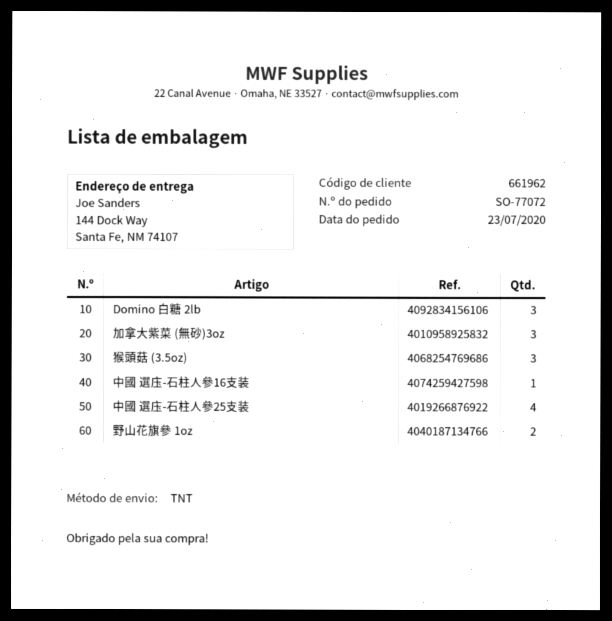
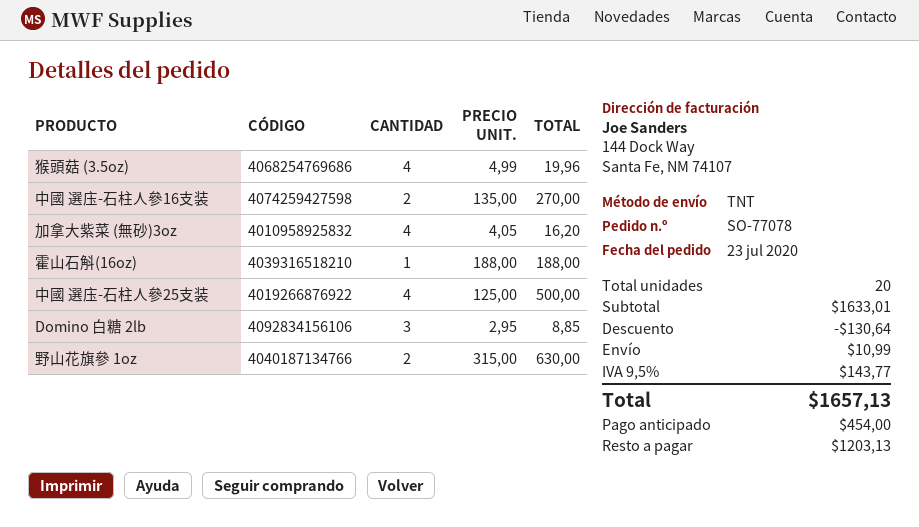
order number: SO-77072 -> SO-77078
加拿大紫菜 (無砂)3oz: 3 -> 4
猴頭菇 (3.5oz): 3 -> 4
中國 選庒-石柱人參16支装: 1 -> 2
霍山石斛(16oz): none -> 1

